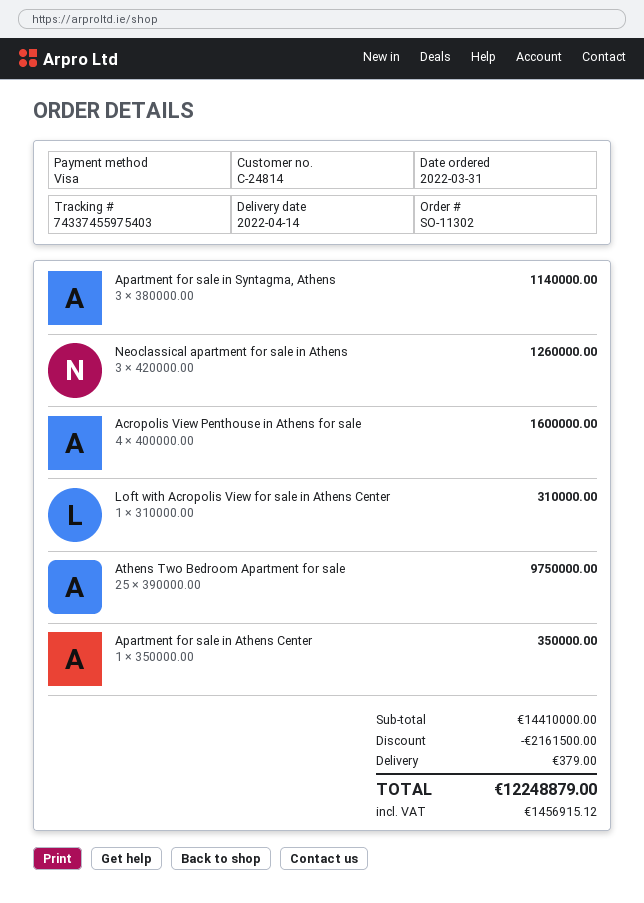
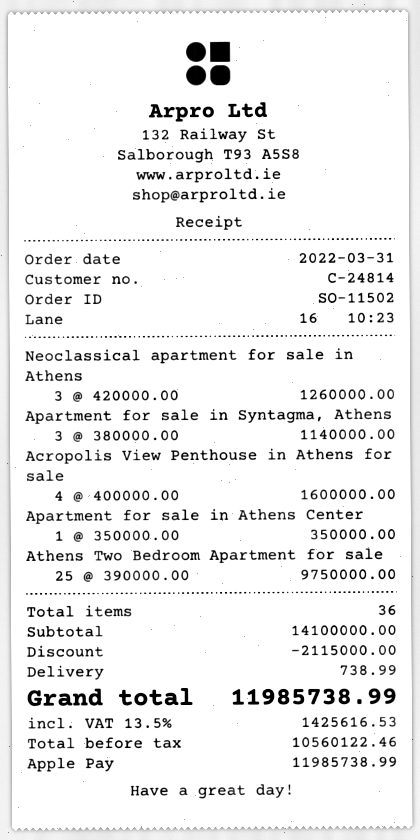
order number: SO-11302 -> SO-11502
payment method: Visa -> Apple Pay
Loft with Acropolis View for sale in Athens Center: 1 x 310000.00 = 310000.00 -> none
subtotal: 14410000.00 -> 14100000.00
discount: 2161500.00 -> 2115000.00
shipping: 379.00 -> 738.99
tax: 1456915.12 -> 1425616.53
total: 12248879.00 -> 11985738.99

